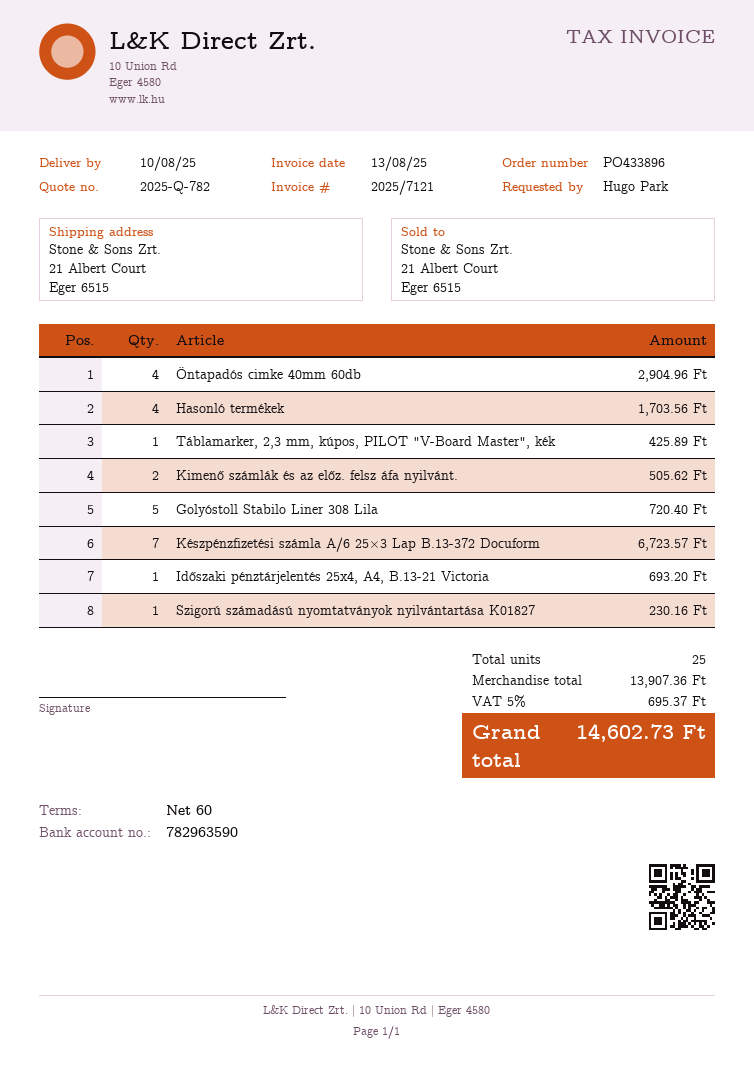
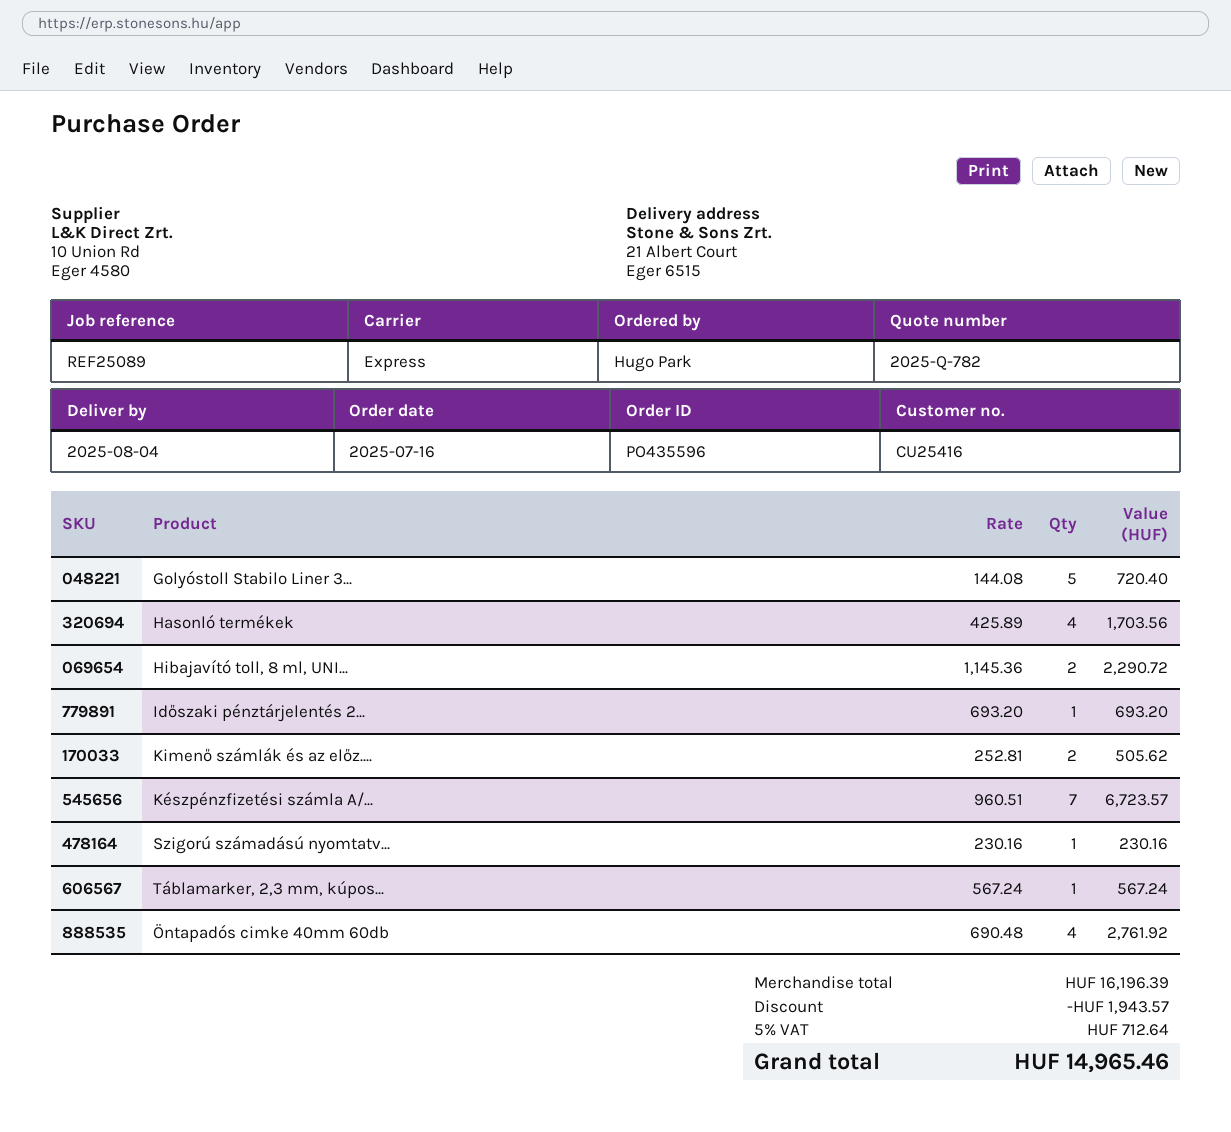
order number: PO433896 -> PO435596
delivery date: 2025-08-10 -> 2025-08-04
Öntapadós cimke 40mm 60db: 4 for 2904.96 -> 4 for 2761.92
Táblamarker, 2,3 mm, kúpos, PILOT "V-Board Master", kék: 1 for 425.89 -> 1 for 567.24
Hibajavító toll, 8 ml, UNI...: none -> 2 for 2290.72
subtotal: 13907.36 -> 16196.39
discount: none -> 1943.57
tax: 5% = 695.37 -> 5% = 712.64
total: 14602.73 -> 14965.46

